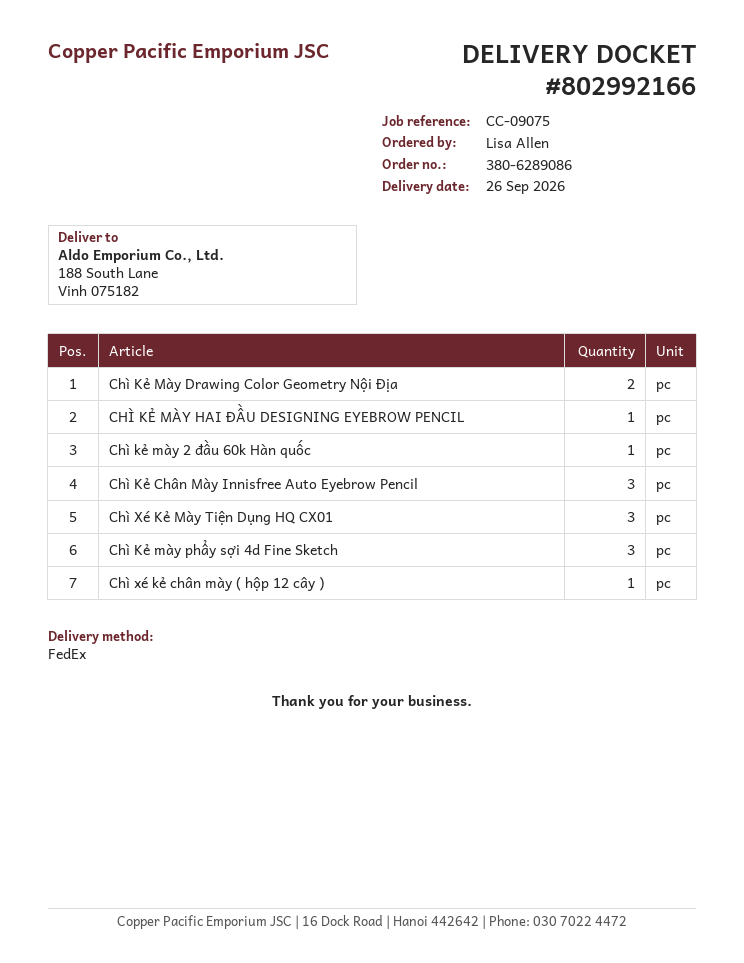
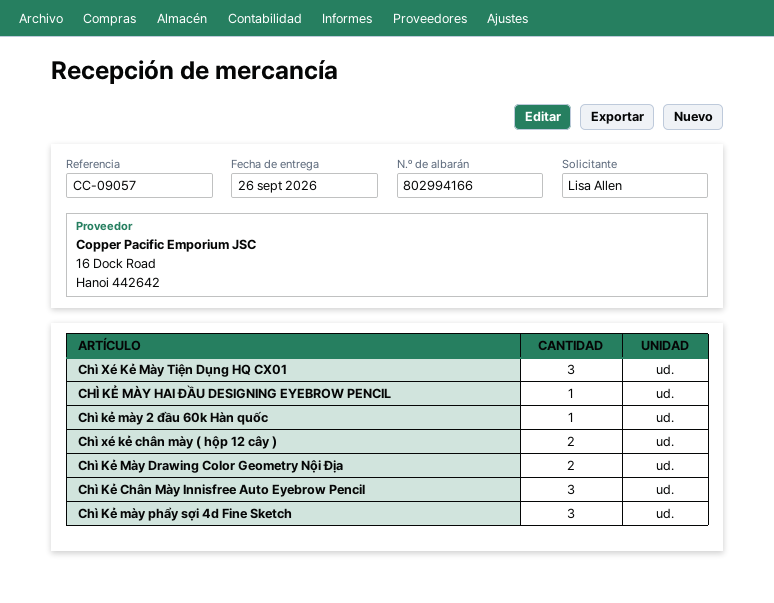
delivery note number: 802992166 -> 802994166
reference: CC-09075 -> CC-09057
Chì xé kẻ chân mày ( hộp 12 cây ): 1 -> 2

